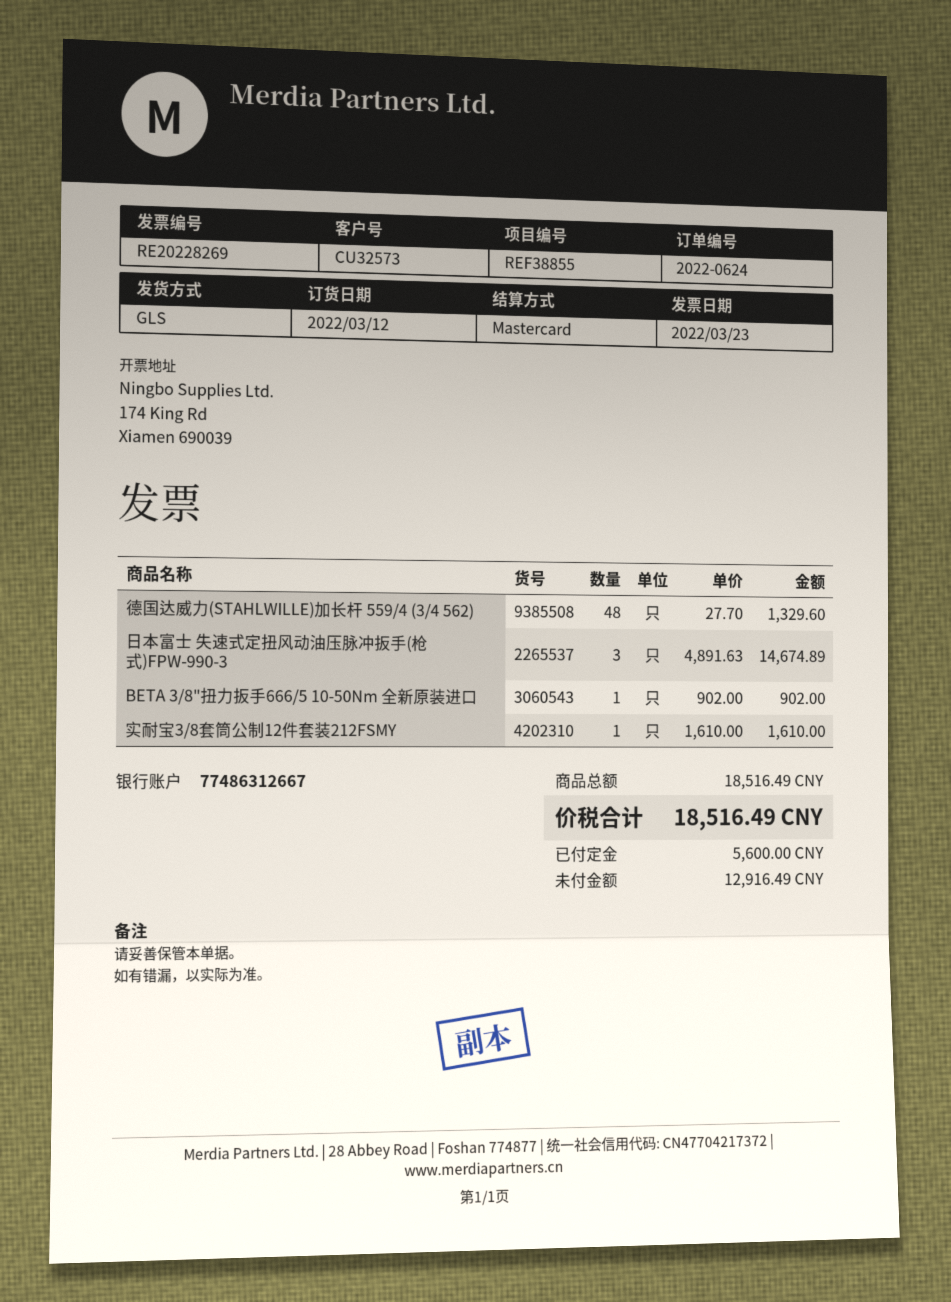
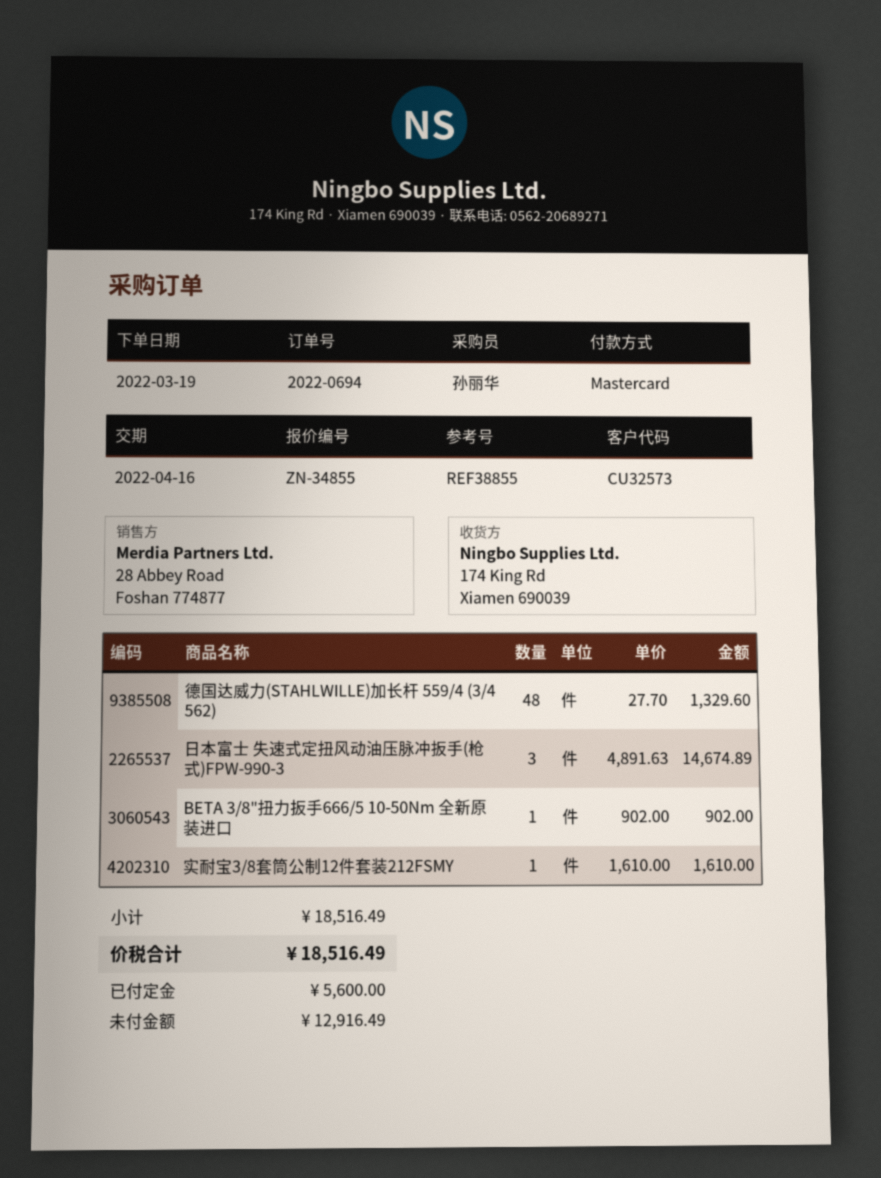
order number: 2022-0624 -> 2022-0694
order date: 2022-03-12 -> 2022-03-19

